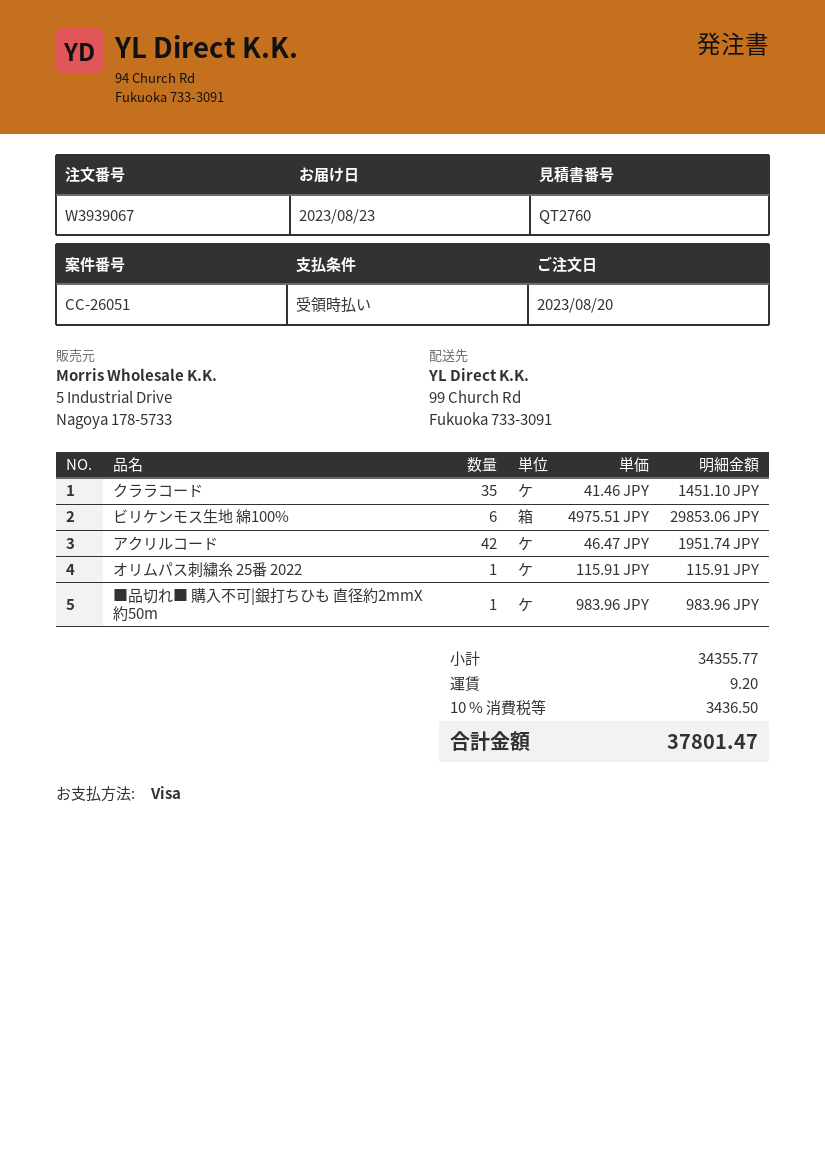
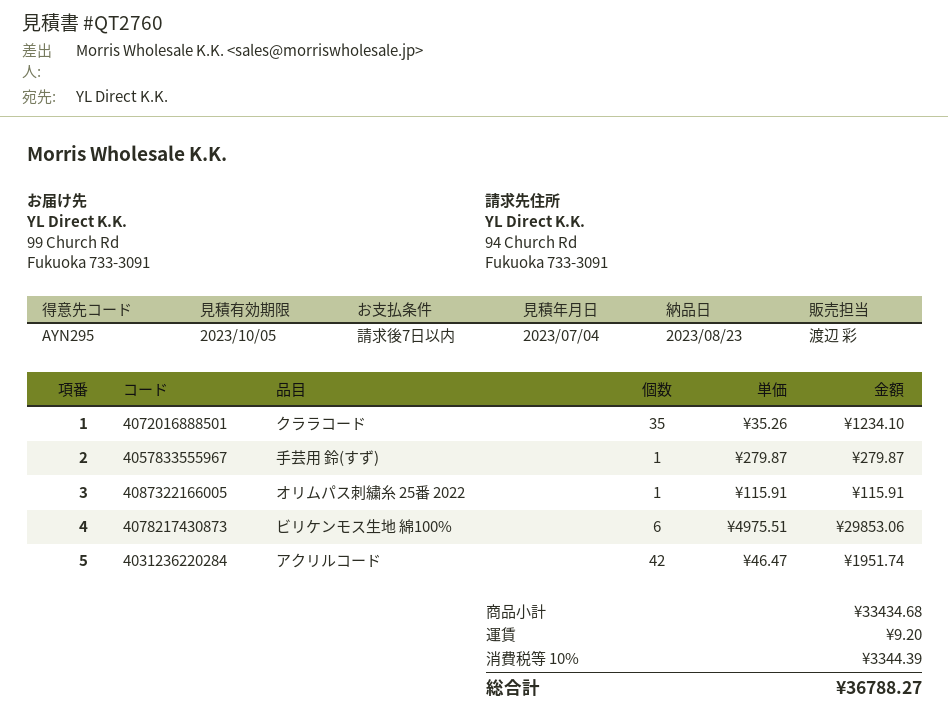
payment terms: on receipt -> 7 days
クララコード: 35 x 41.46 = 1451.10 -> 35 x 35.26 = 1234.10
■品切れ■ 購入不可|銀打ちひも 直径約2mmX約50m: 1 x 983.96 = 983.96 -> none
手芸用 鈴(すず): none -> 1 x 279.87 = 279.87
subtotal: 34355.77 -> 33434.68
tax: 10% = 3436.50 -> 10% = 3344.39
total: 37801.47 -> 36788.27

